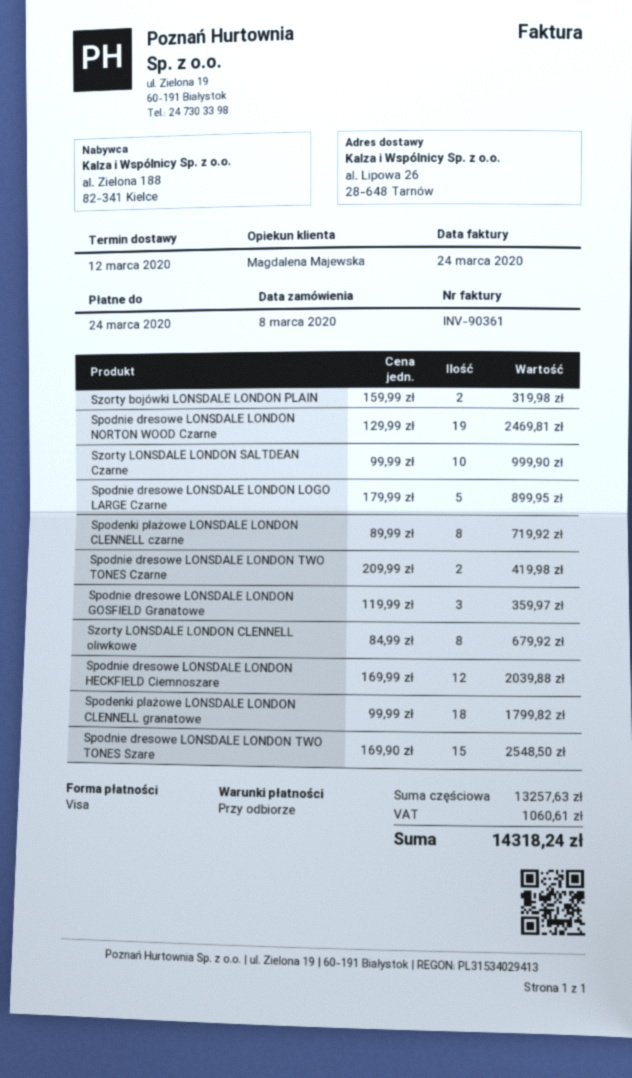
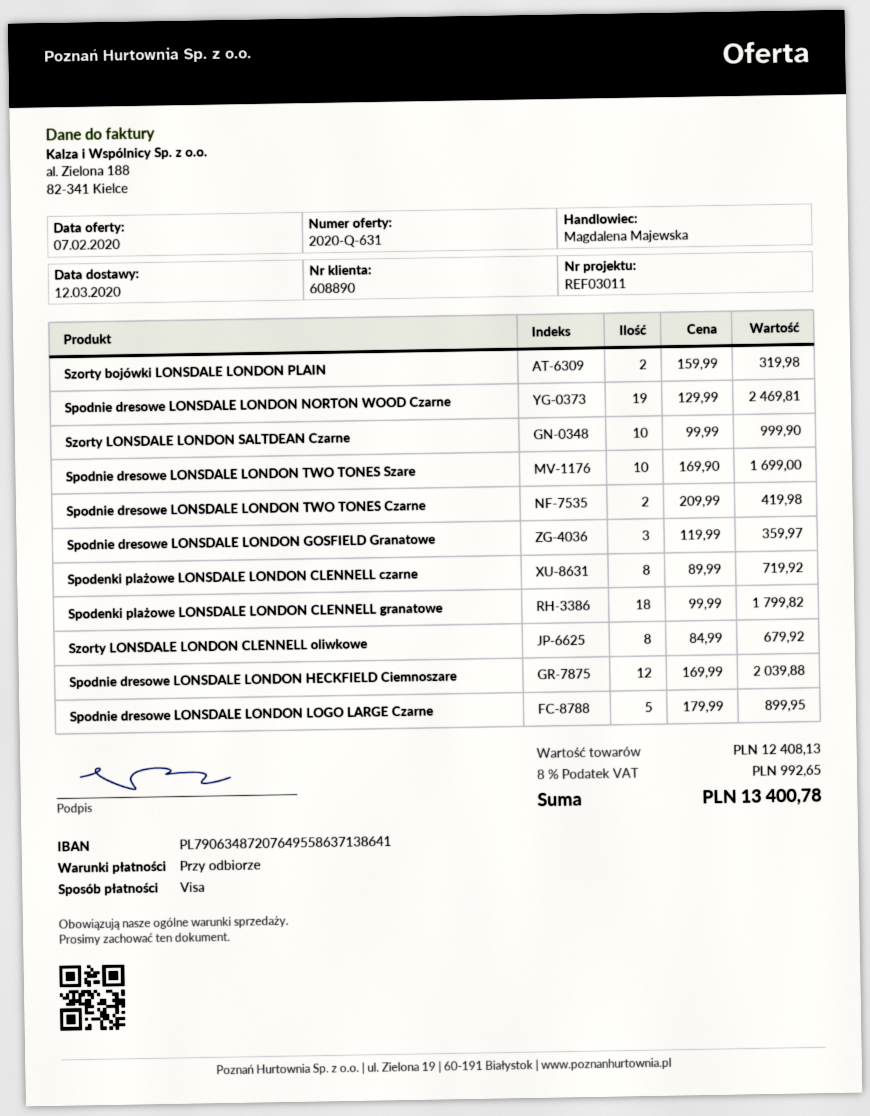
Spodnie dresowe LONSDALE LONDON TWO TONES Szare: 15 x 169.90 = 2548.50 -> 10 x 169.90 = 1699.00
subtotal: 13257.63 -> 12408.13
tax: 1060.61 -> 992.65
total: 14318.24 -> 13400.78

